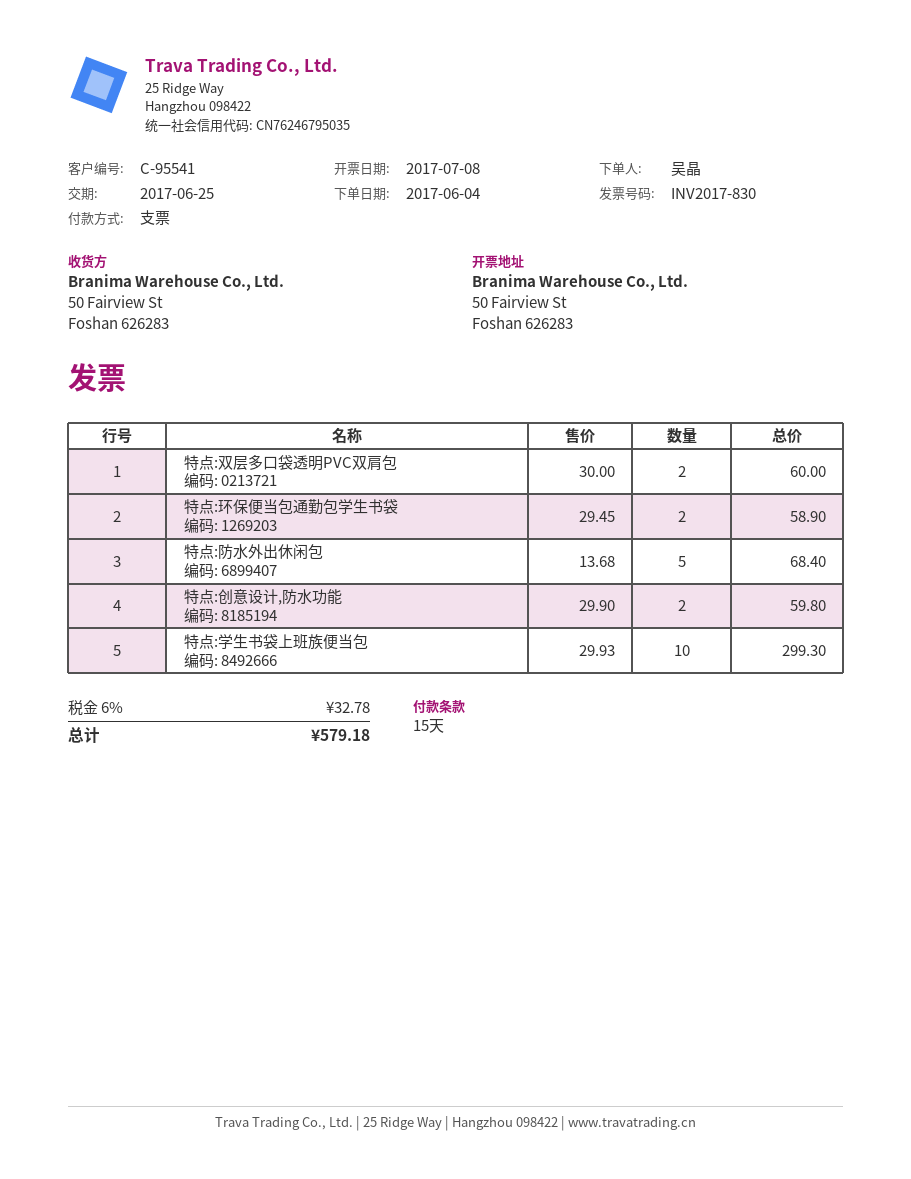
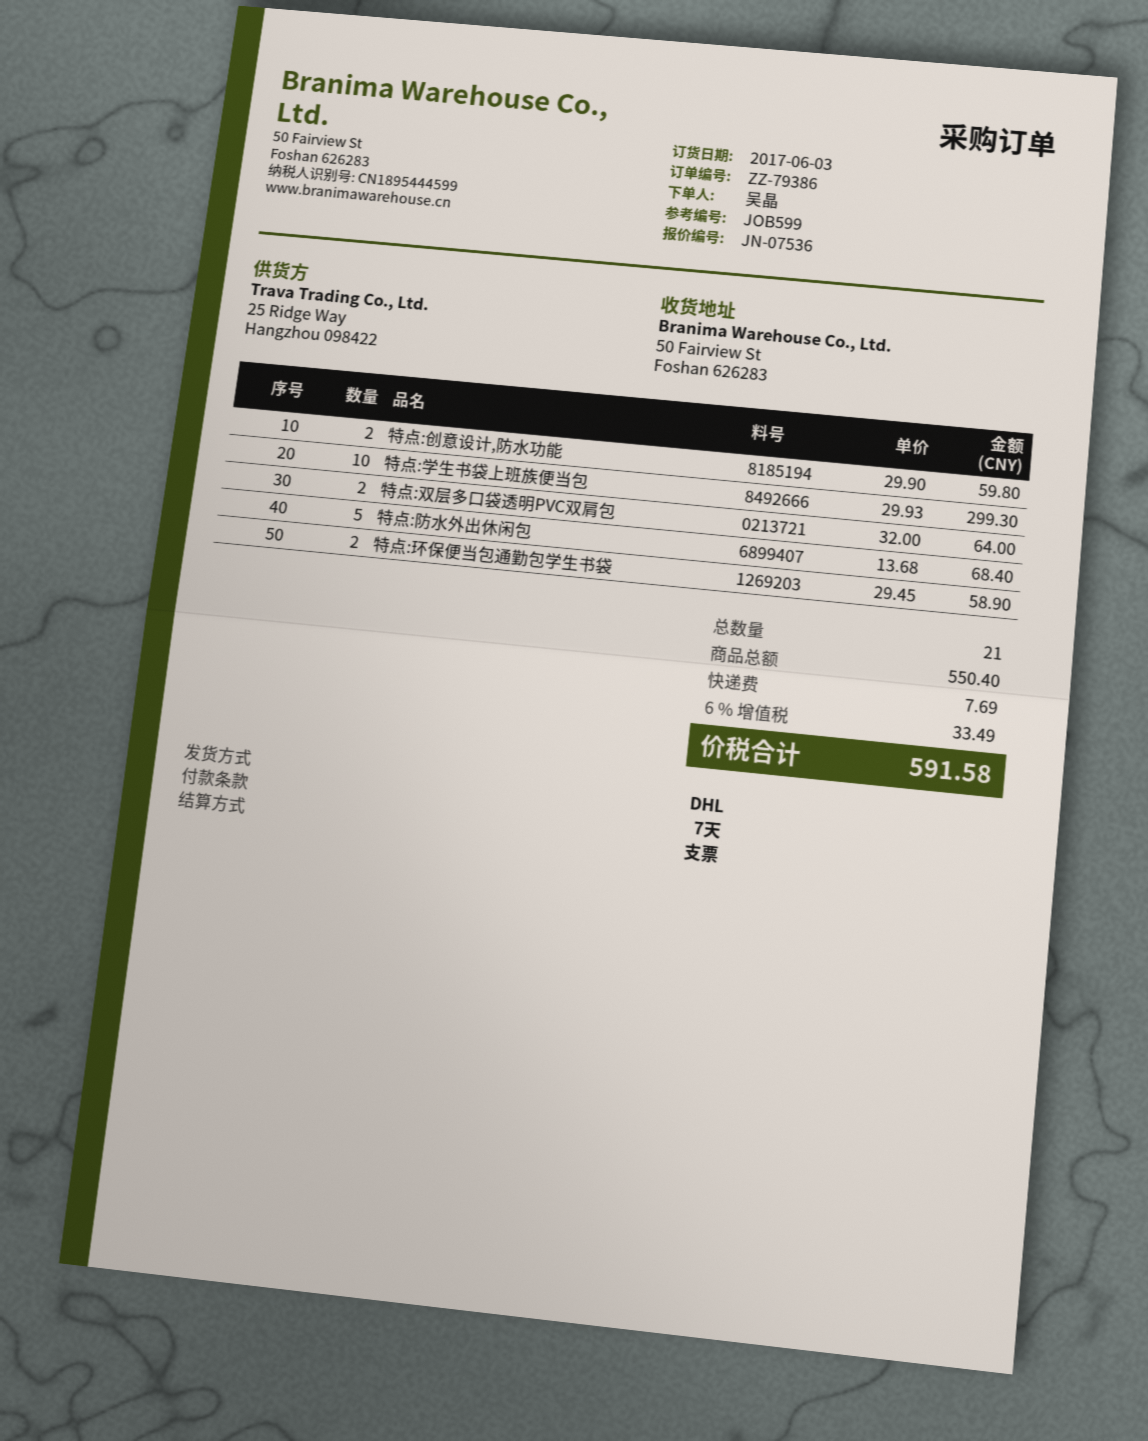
order date: 2017-06-04 -> 2017-06-03
payment terms: 15 days -> 7 days
特点:双层多口袋透明PVC双肩包: 2 x 30.00 = 60.00 -> 2 x 32.00 = 64.00
shipping: none -> 7.69
tax: 6% = 32.78 -> 6% = 33.49
total: 579.18 -> 591.58

